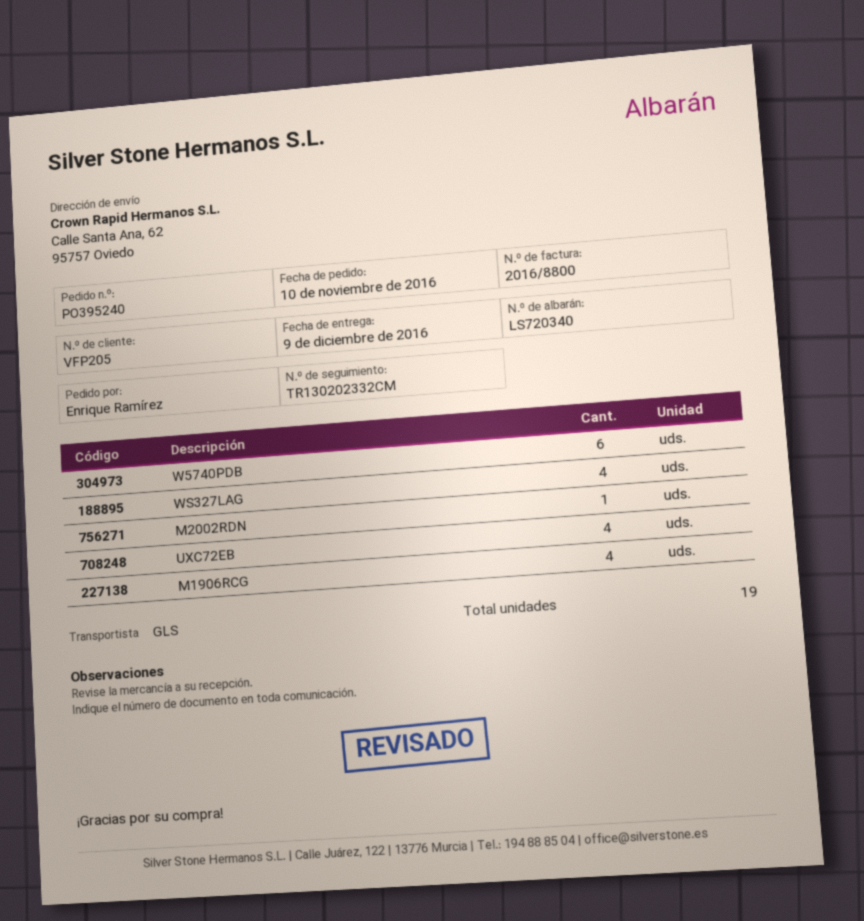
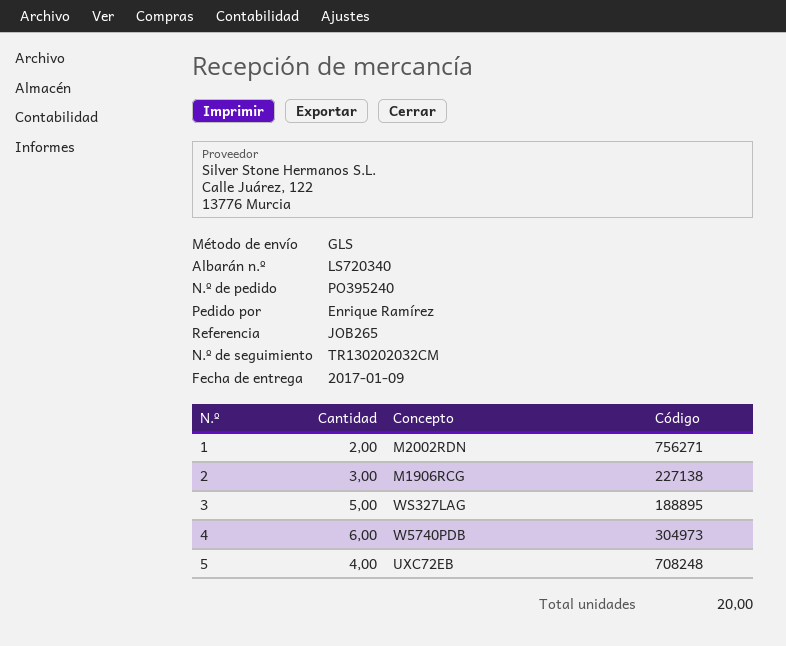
delivery date: 2016-12-09 -> 2017-01-09
tracking number: TR130202332CM -> TR130202032CM
WS327LAG: 4 -> 5
M2002RDN: 1 -> 2
M1906RCG: 4 -> 3
total quantity: 19 -> 20

